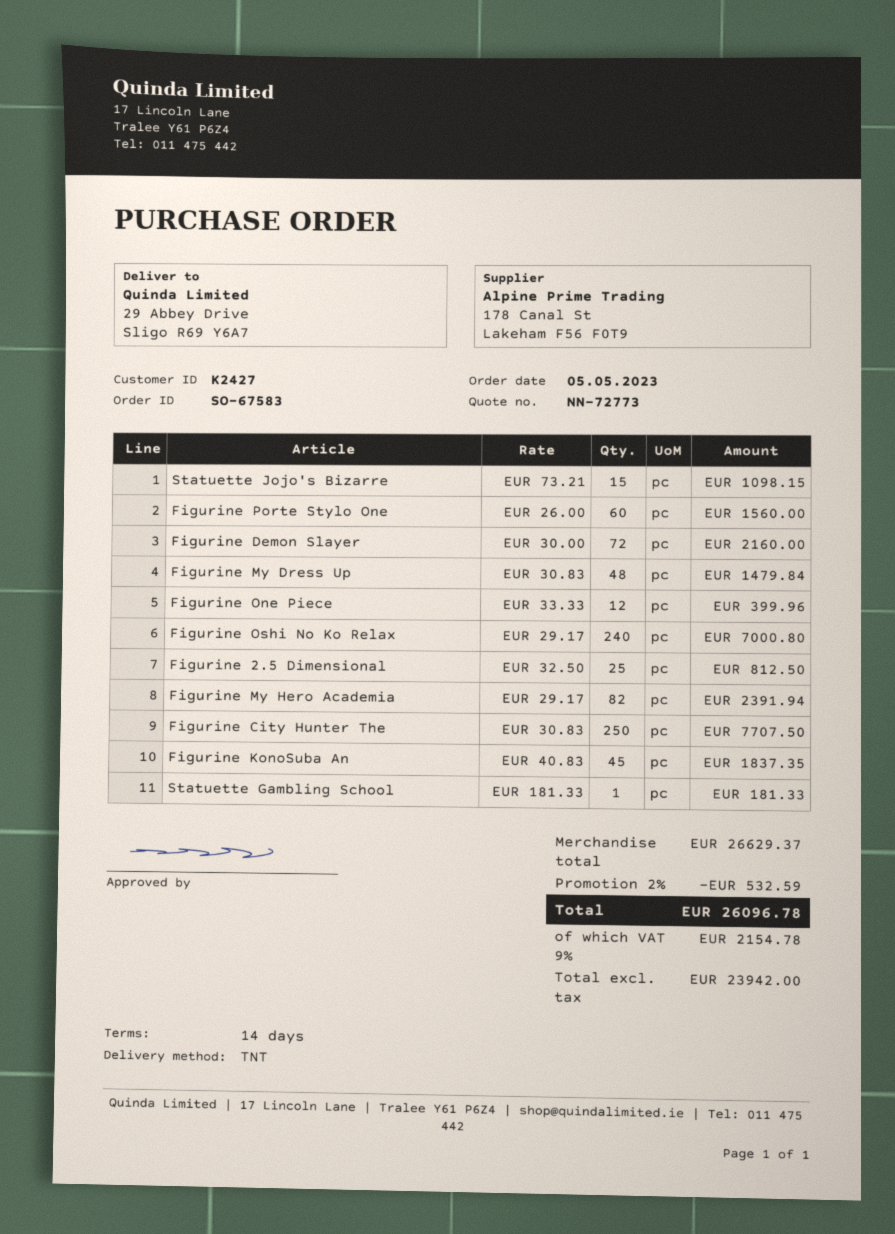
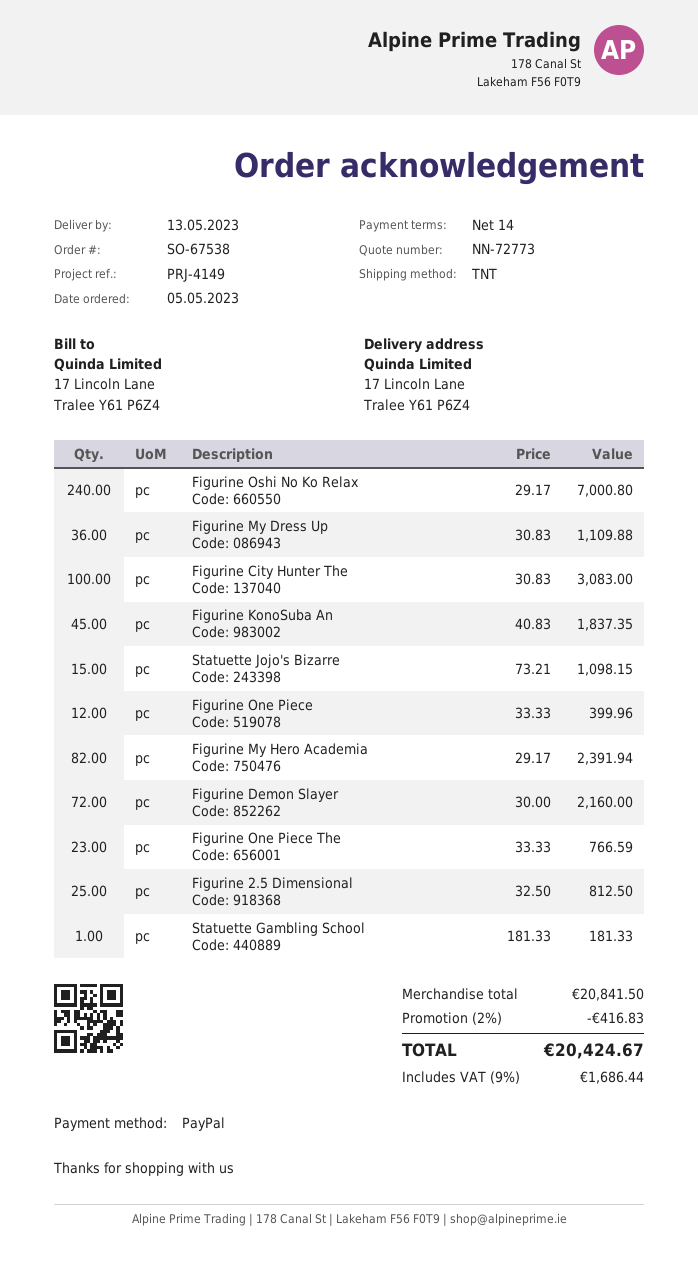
order number: SO-67583 -> SO-67538
ship to: 29 Abbey Drive, Sligo R69 Y6A7 -> 17 Lincoln Lane, Tralee Y61 P6Z4
Figurine Porte Stylo One: 60 x 26.00 = 1560.00 -> none
Figurine My Dress Up: 48 x 30.83 = 1479.84 -> 36 x 30.83 = 1109.88
Figurine City Hunter The: 250 x 30.83 = 7707.50 -> 100 x 30.83 = 3083.00
Figurine One Piece The: none -> 23 x 33.33 = 766.59
subtotal: 26629.37 -> 20841.50
discount: 2% = 532.59 -> 2% = 416.83
tax: 9% = 2154.78 -> 9% = 1686.44
total: 26096.78 -> 20424.67

